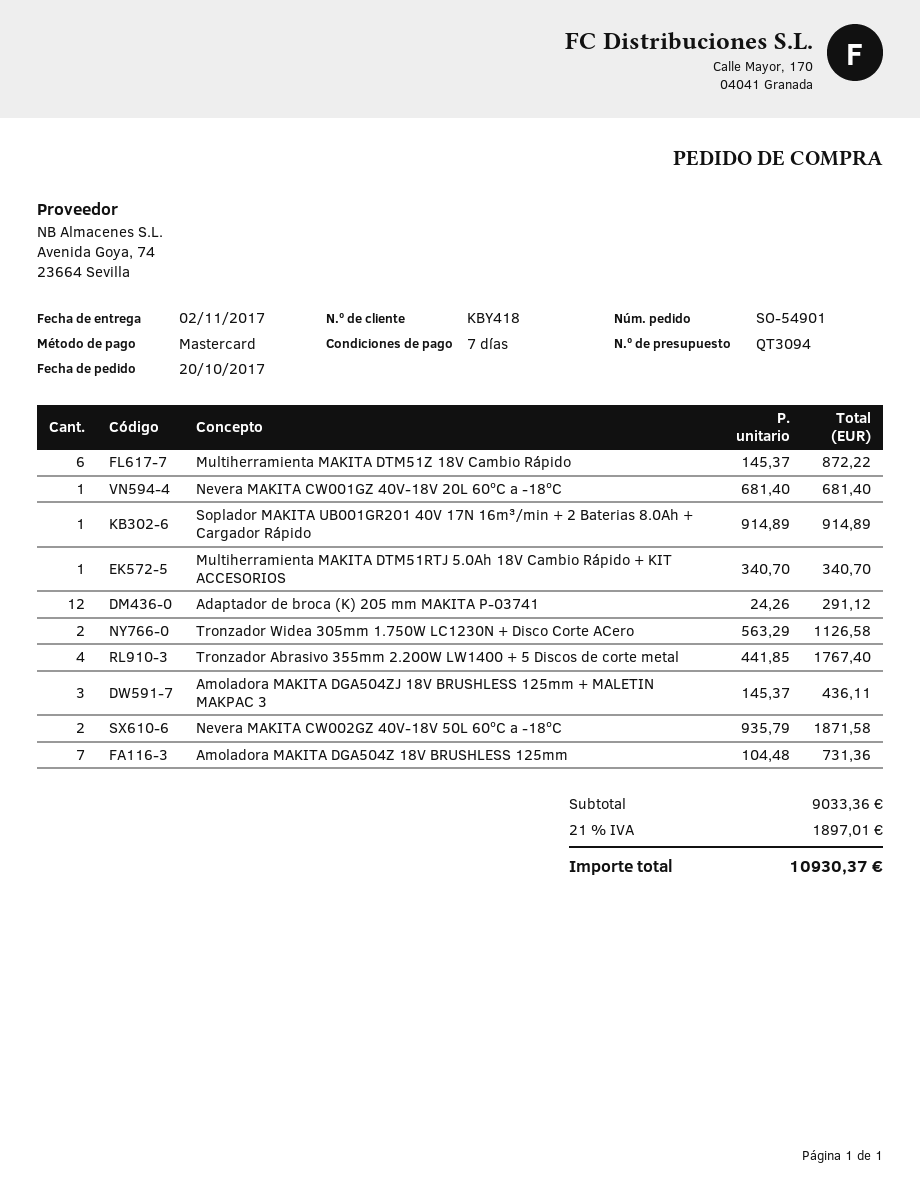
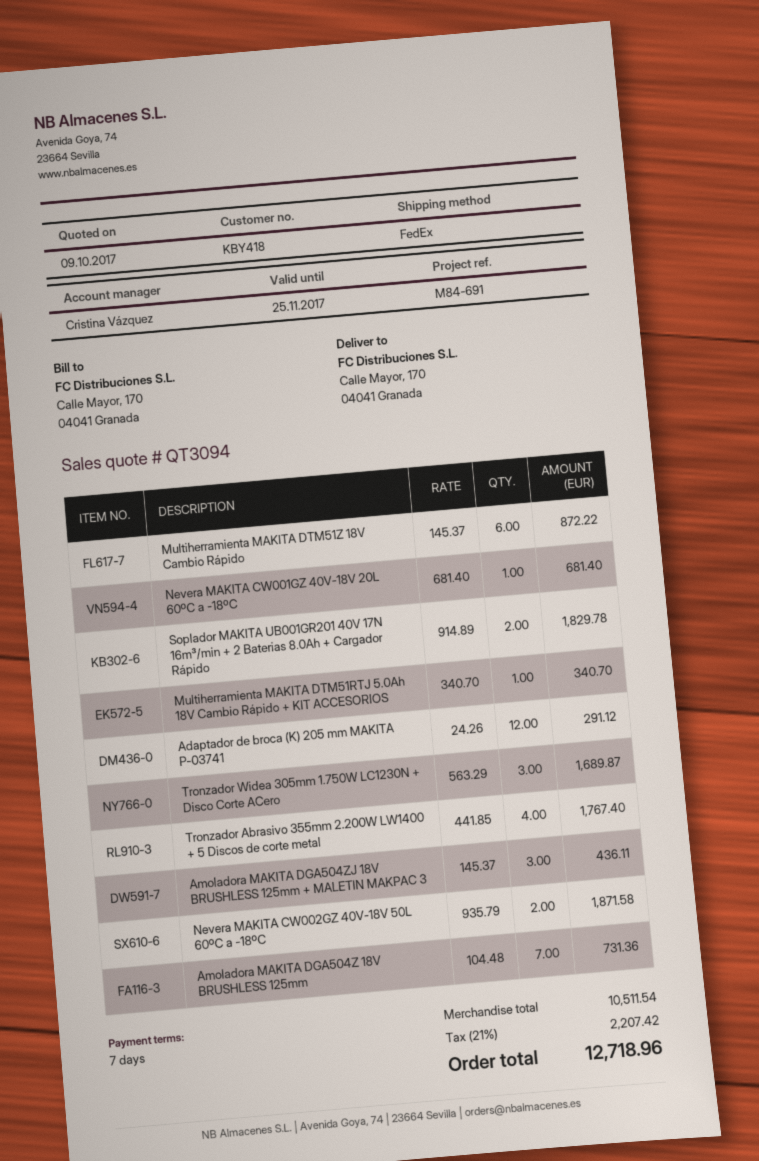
Soplador MAKITA UB001GR201 40V 17N 16m³/min + 2 Baterias 8.0Ah + Cargador Rápido: 1 x 914.89 = 914.89 -> 2 x 914.89 = 1829.78
Tronzador Widea 305mm 1.750W LC1230N + Disco Corte ACero: 2 x 563.29 = 1126.58 -> 3 x 563.29 = 1689.87
subtotal: 9033.36 -> 10511.54
tax: 21% = 1897.01 -> 21% = 2207.42
total: 10930.37 -> 12718.96

